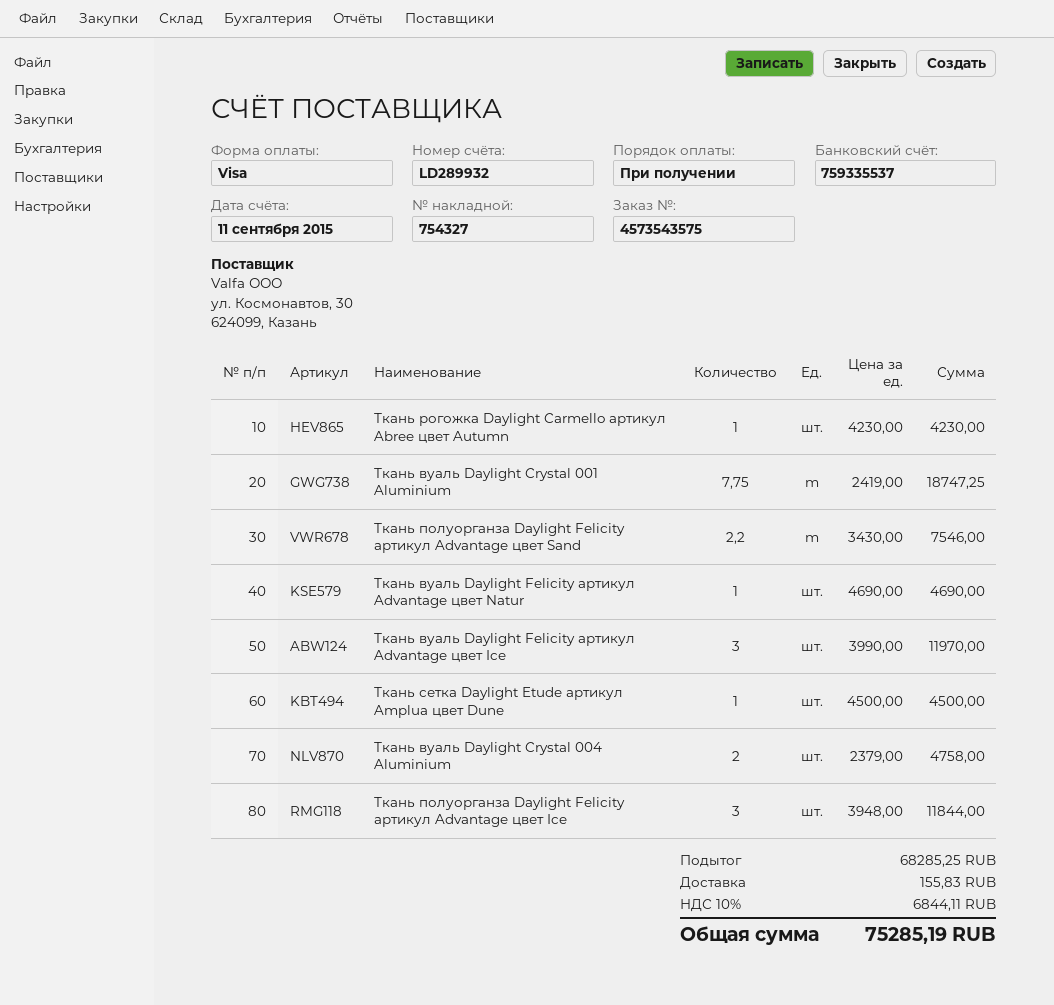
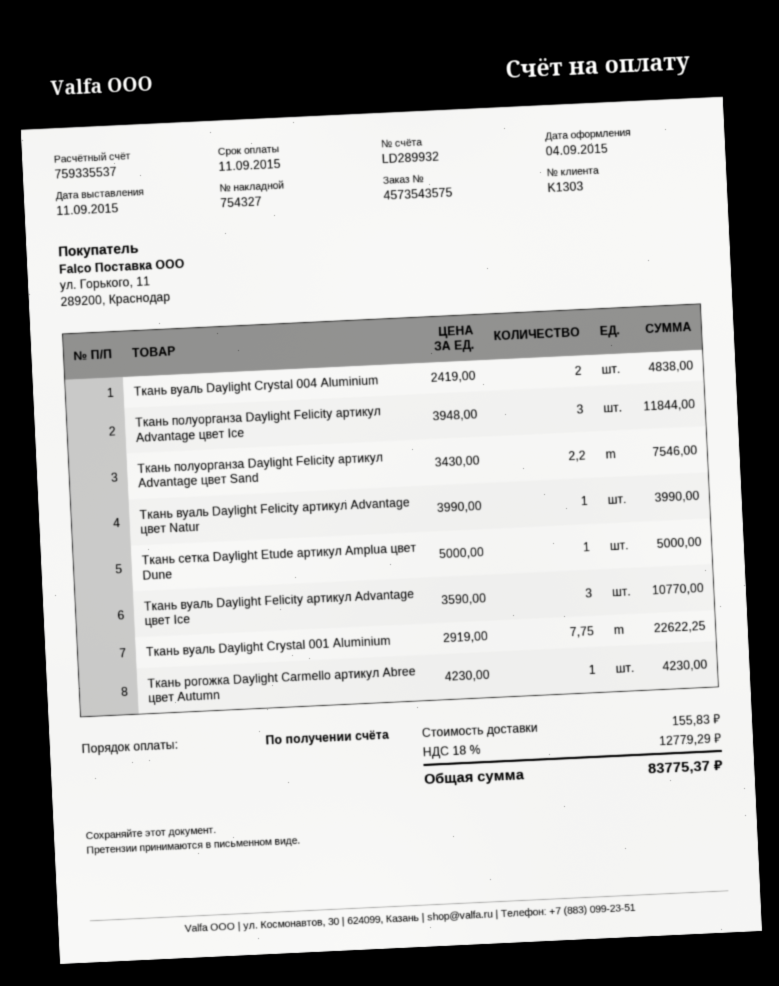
Ткань вуаль Daylight Crystal 001 Aluminium: 7.75 x 2419.00 = 18747.25 -> 7.75 x 2919.00 = 22622.25
Ткань вуаль Daylight Felicity артикул Advantage цвет Natur: 1 x 4690.00 = 4690.00 -> 1 x 3990.00 = 3990.00
Ткань вуаль Daylight Felicity артикул Advantage цвет Ice: 3 x 3990.00 = 11970.00 -> 3 x 3590.00 = 10770.00
Ткань сетка Daylight Etude артикул Amplua цвет Dune: 1 x 4500.00 = 4500.00 -> 1 x 5000.00 = 5000.00
Ткань вуаль Daylight Crystal 004 Aluminium: 2 x 2379.00 = 4758.00 -> 2 x 2419.00 = 4838.00
tax: 10% = 6844.11 -> 18% = 12779.29
total: 75285.19 -> 83775.37

